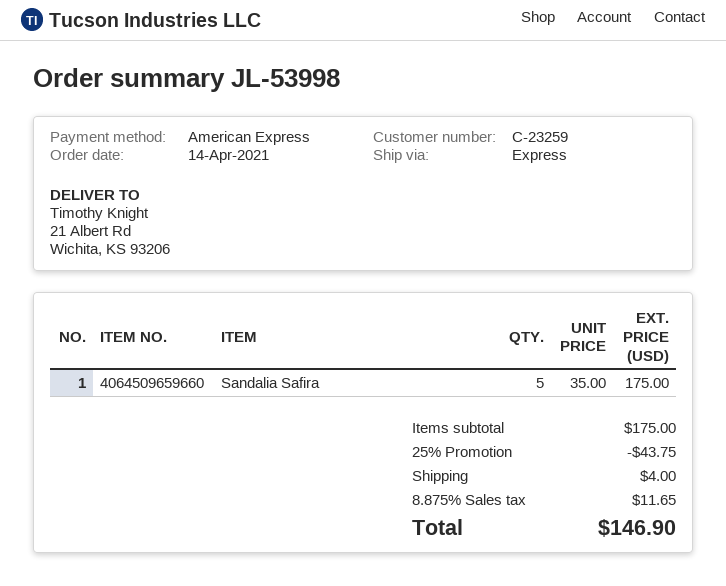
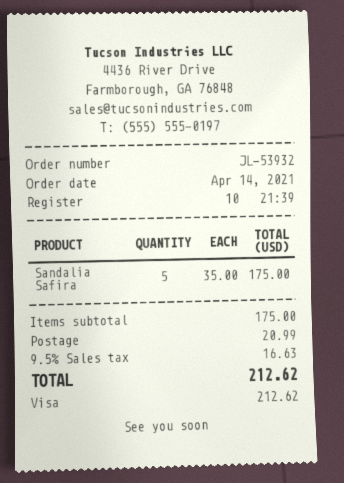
order number: JL-53998 -> JL-53932
payment method: American Express -> Visa
discount: 25% = 43.75 -> none
shipping: 4.00 -> 20.99
tax: 8.875% = 11.65 -> 9.5% = 16.63
total: 146.90 -> 212.62

